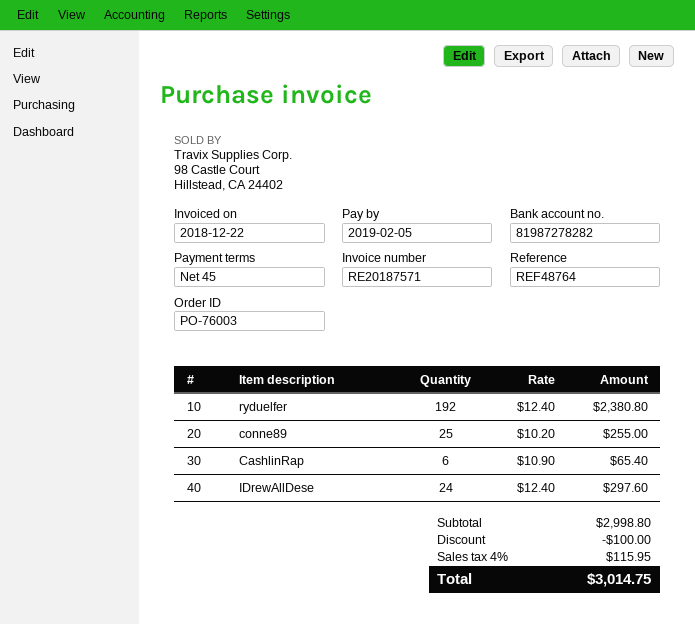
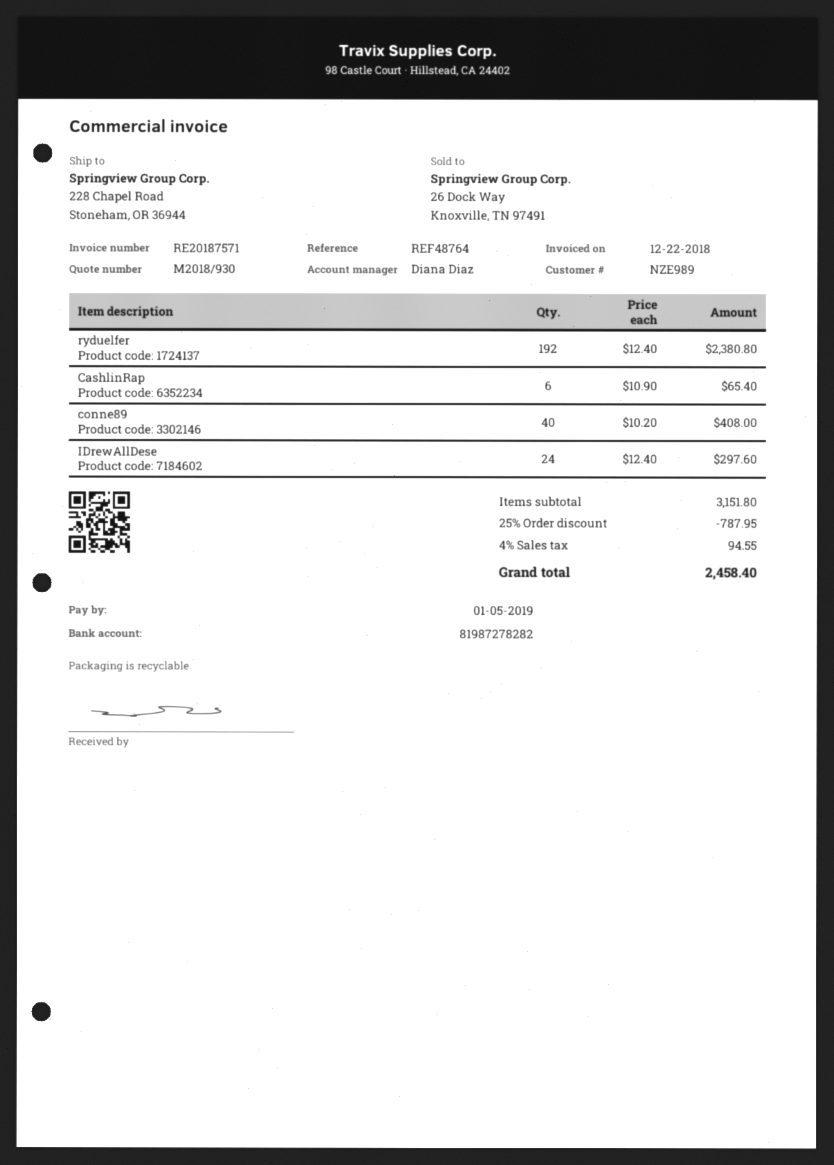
due date: 2019-02-05 -> 2019-01-05
conne89: 25 x 10.20 = 255.00 -> 40 x 10.20 = 408.00
subtotal: 2998.80 -> 3151.80
discount: 100.00 -> 787.95
tax: 4% = 115.95 -> 4% = 94.55
total: 3014.75 -> 2458.40

